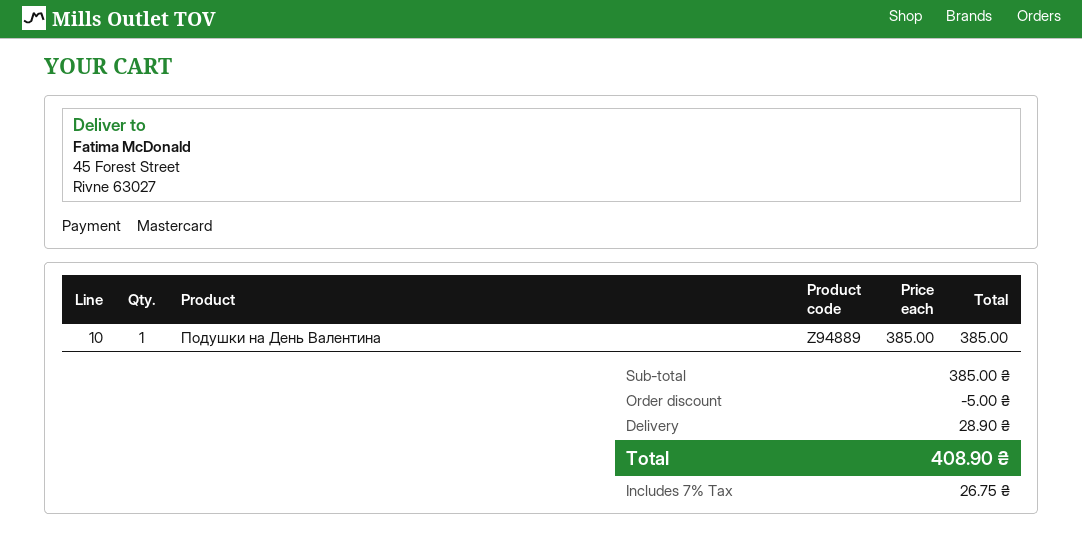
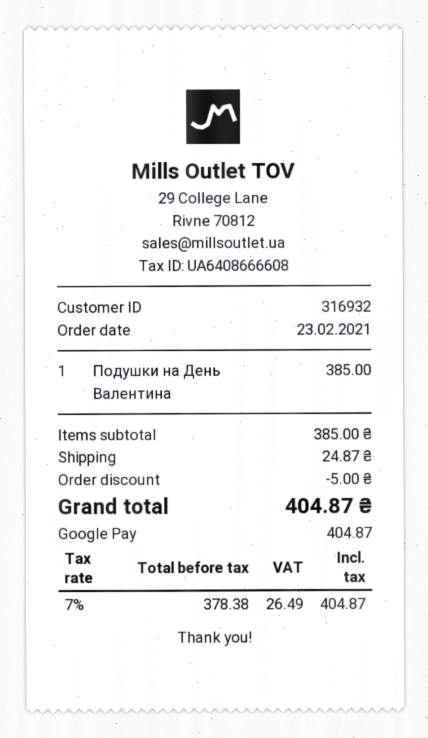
payment method: Mastercard -> Google Pay
shipping: 28.90 -> 24.87
tax: 7% = 26.75 -> 7% = 26.49
total: 408.90 -> 404.87

